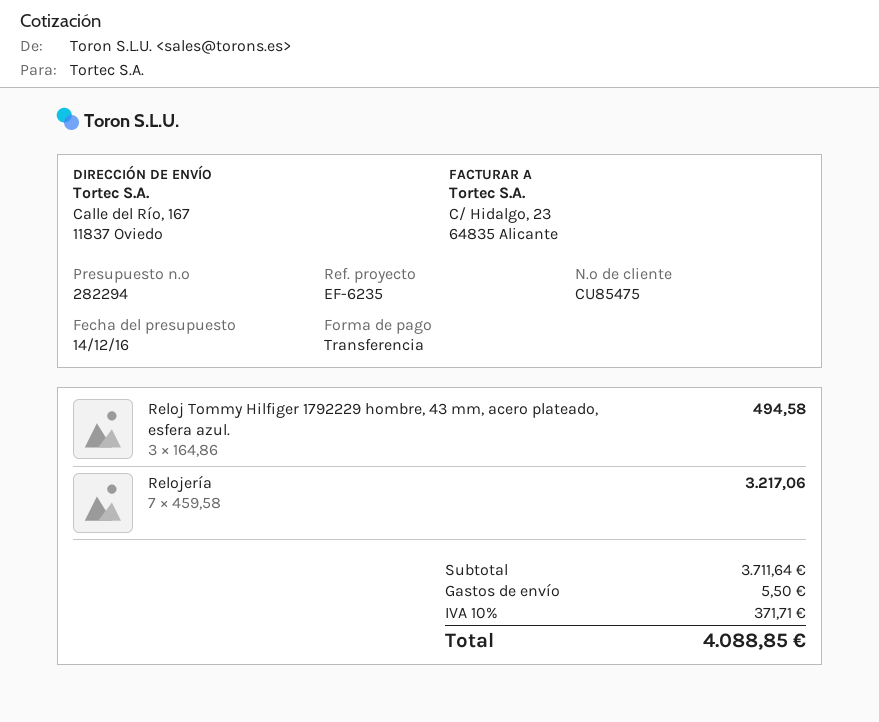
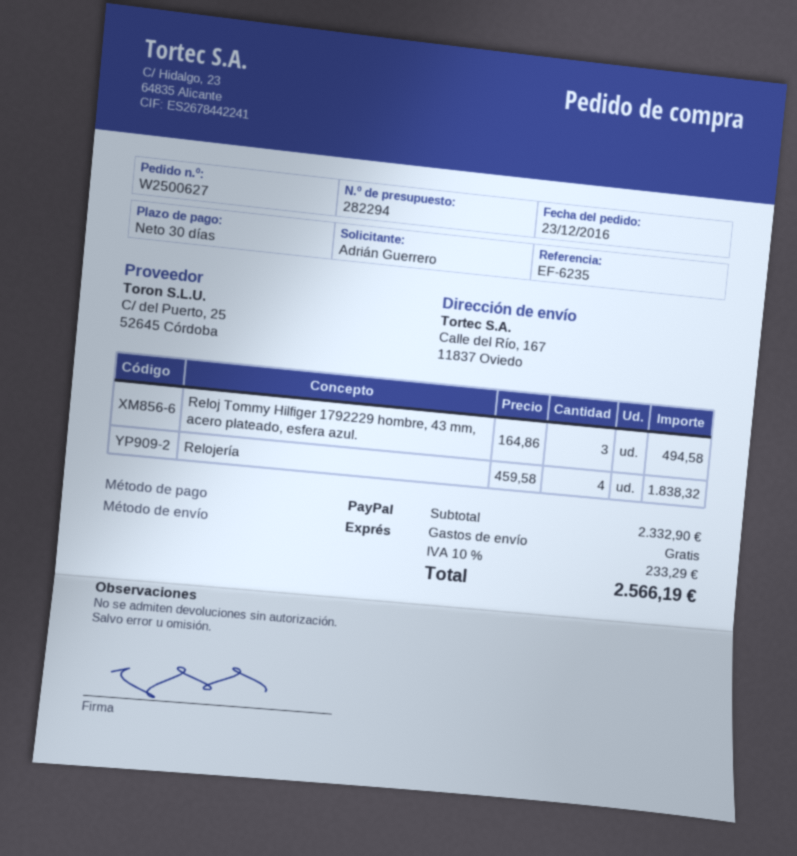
payment method: bank transfer -> PayPal
Relojería: 7 x 459.58 = 3217.06 -> 4 x 459.58 = 1838.32
subtotal: 3711.64 -> 2332.90
shipping: 5.50 -> 0.00
tax: 10% = 371.71 -> 10% = 233.29
total: 4088.85 -> 2566.19

